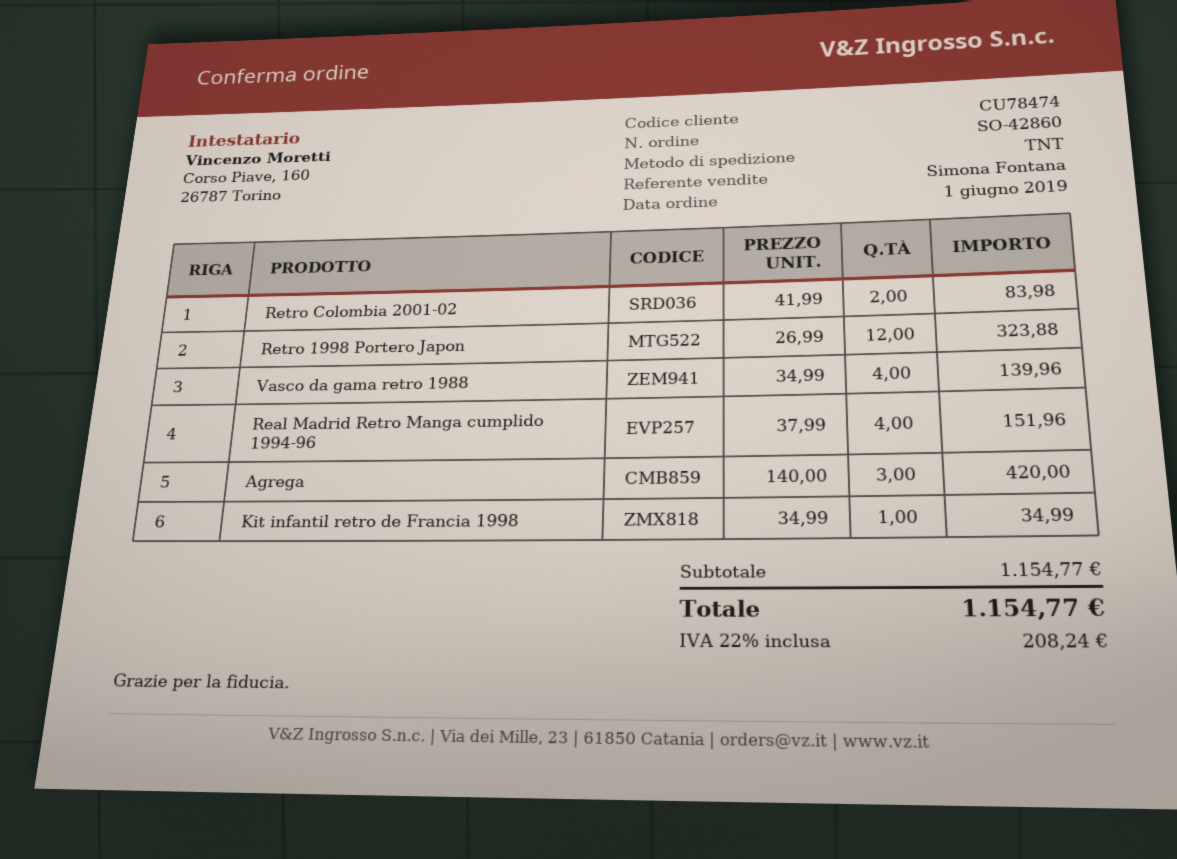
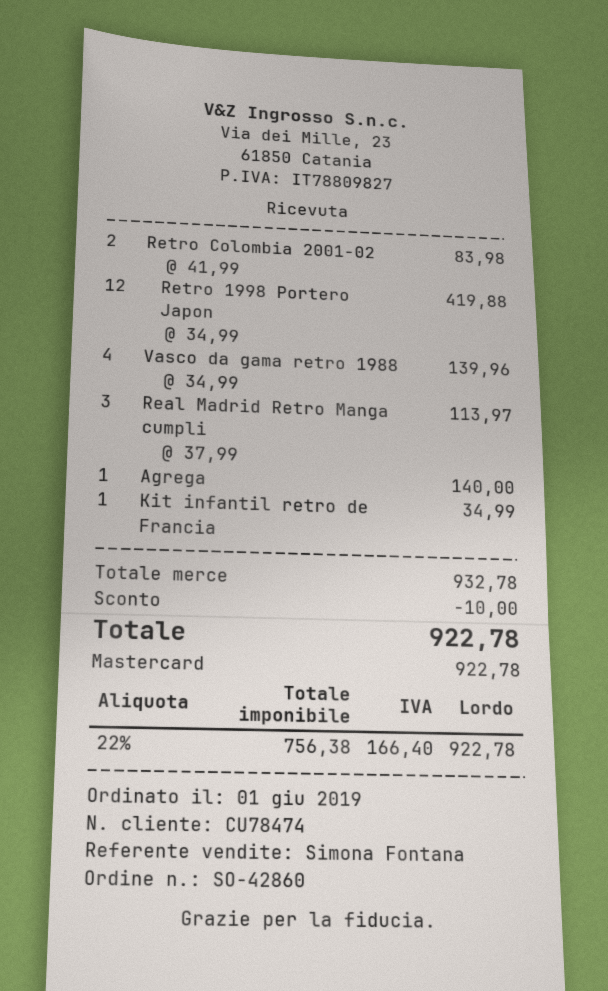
Retro 1998 Portero Japon: 12 x 26.99 = 323.88 -> 12 x 34.99 = 419.88
Real Madrid Retro Manga cumplido 1994-96: 4 x 37.99 = 151.96 -> 3 x 37.99 = 113.97
Agrega: 3 x 140.00 = 420.00 -> 1 x 140.00 = 140.00
subtotal: 1154.77 -> 932.78
discount: none -> 10.00
tax: 22% = 208.24 -> 22% = 166.40
total: 1154.77 -> 922.78

